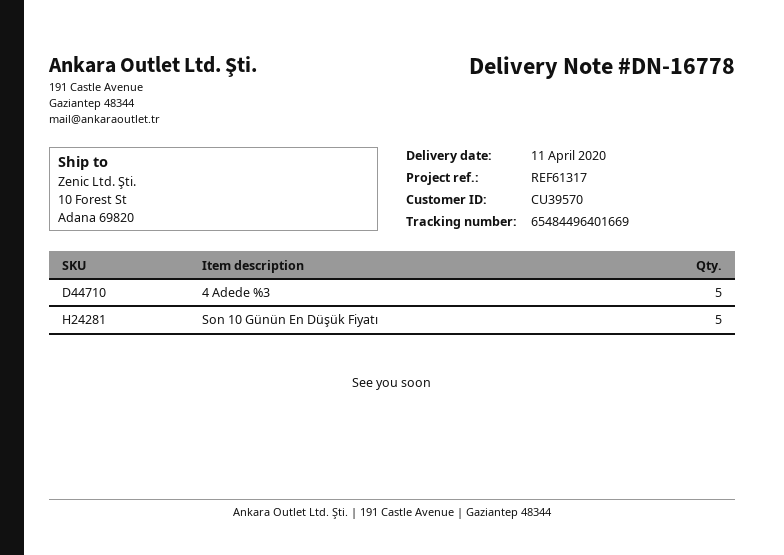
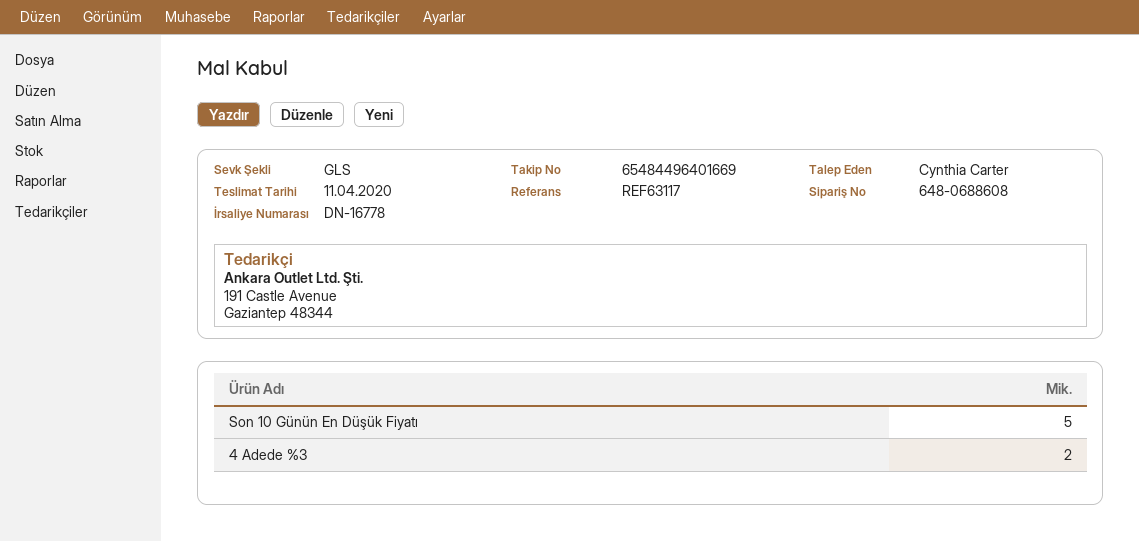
reference: REF61317 -> REF63117
4 Adede %3: 5 -> 2

